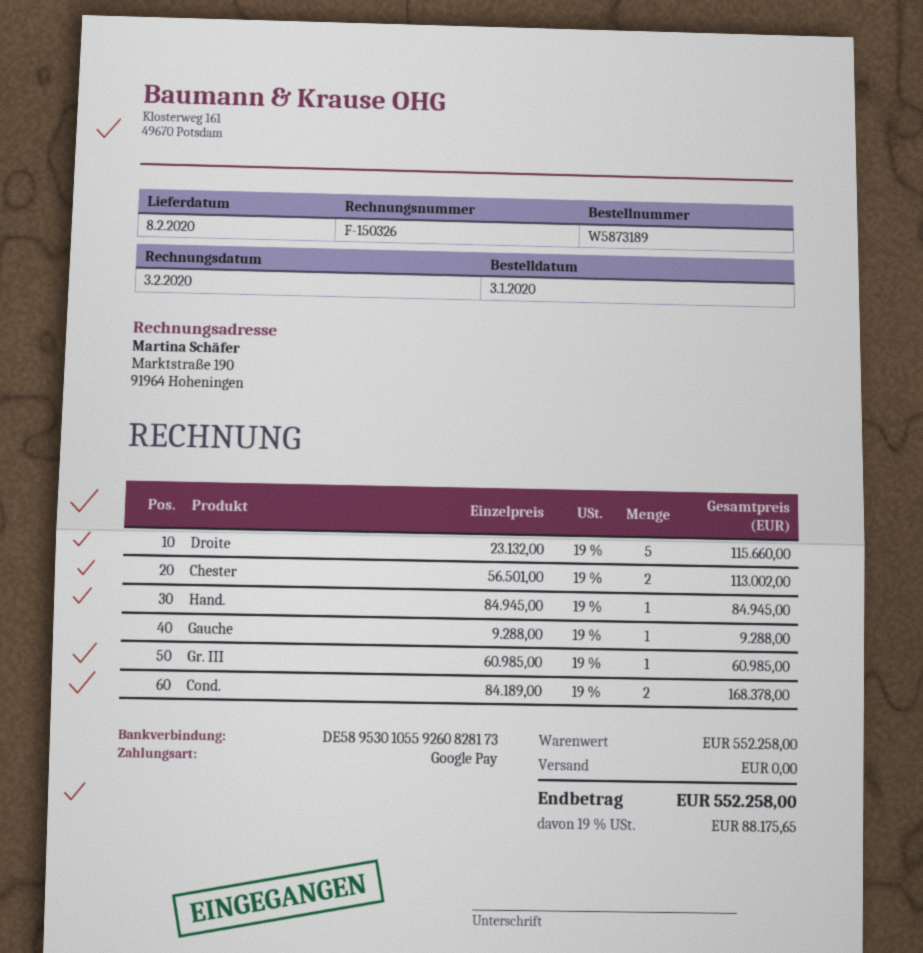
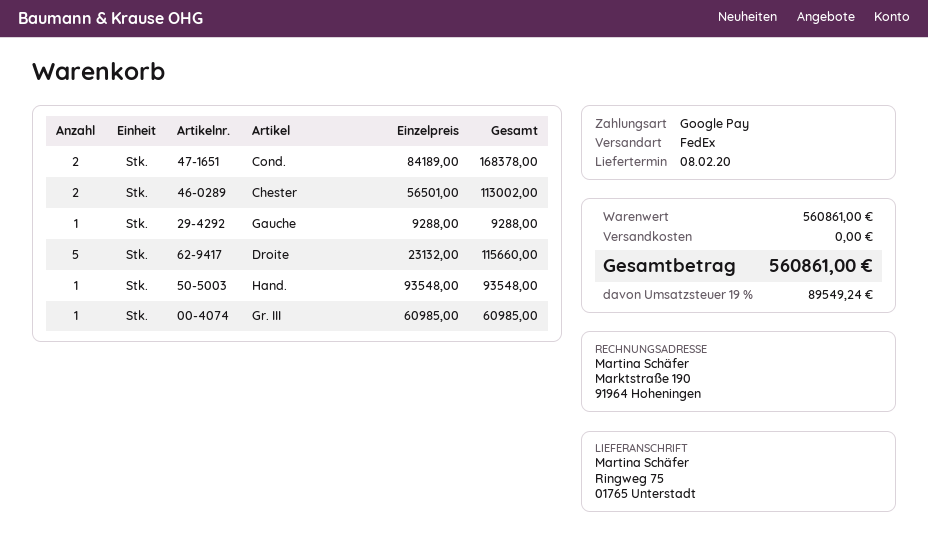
Hand.: 1 x 84945.00 = 84945.00 -> 1 x 93548.00 = 93548.00
subtotal: 552258.00 -> 560861.00
tax: 19% = 88175.65 -> 19% = 89549.24
total: 552258.00 -> 560861.00

